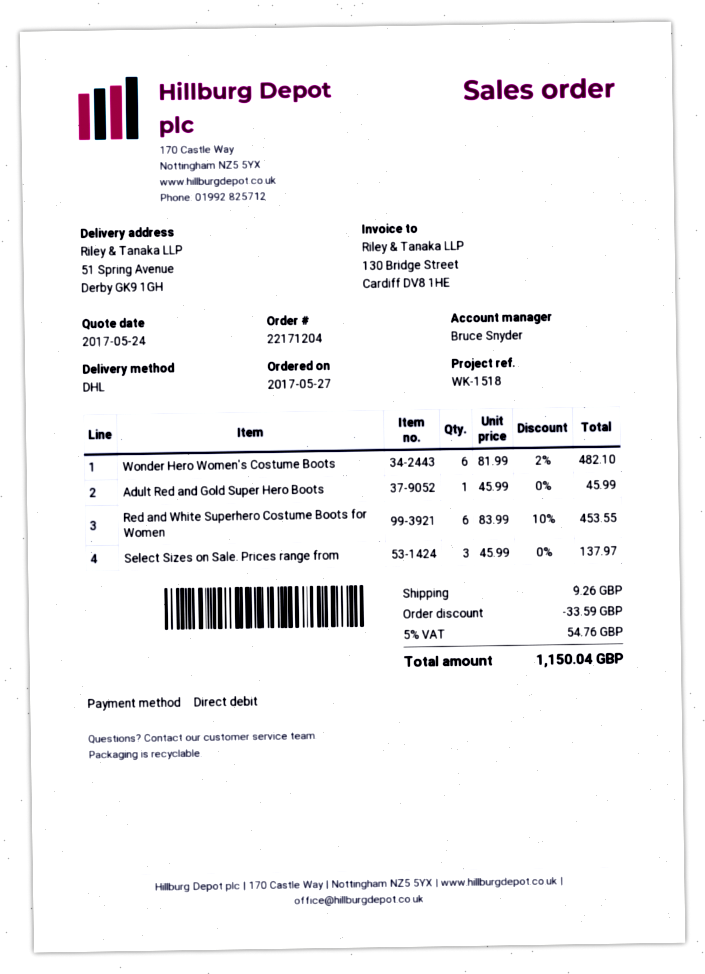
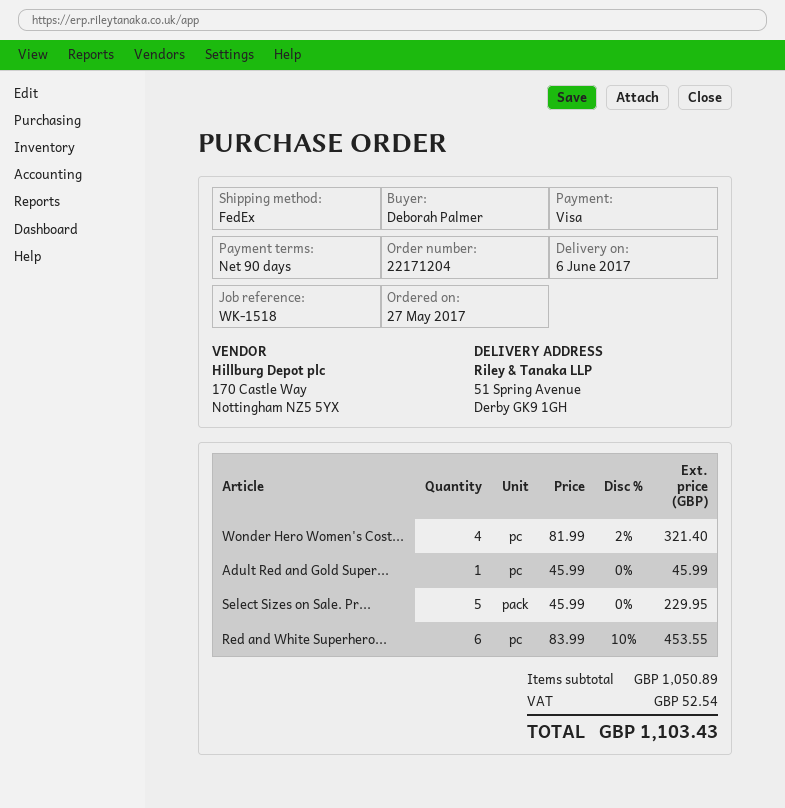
payment method: direct debit -> Visa
shipping method: DHL -> FedEx
Wonder Hero Women's Costume Boots: 6 x 81.99 - 2% = 482.10 -> 4 x 81.99 - 2% = 321.40
Select Sizes on Sale. Prices range from: 3 x 45.99 = 137.97 -> 5 x 45.99 = 229.95
discount: 33.59 -> none
shipping: 9.26 -> none
tax: 54.76 -> 52.54
total: 1150.04 -> 1103.43

